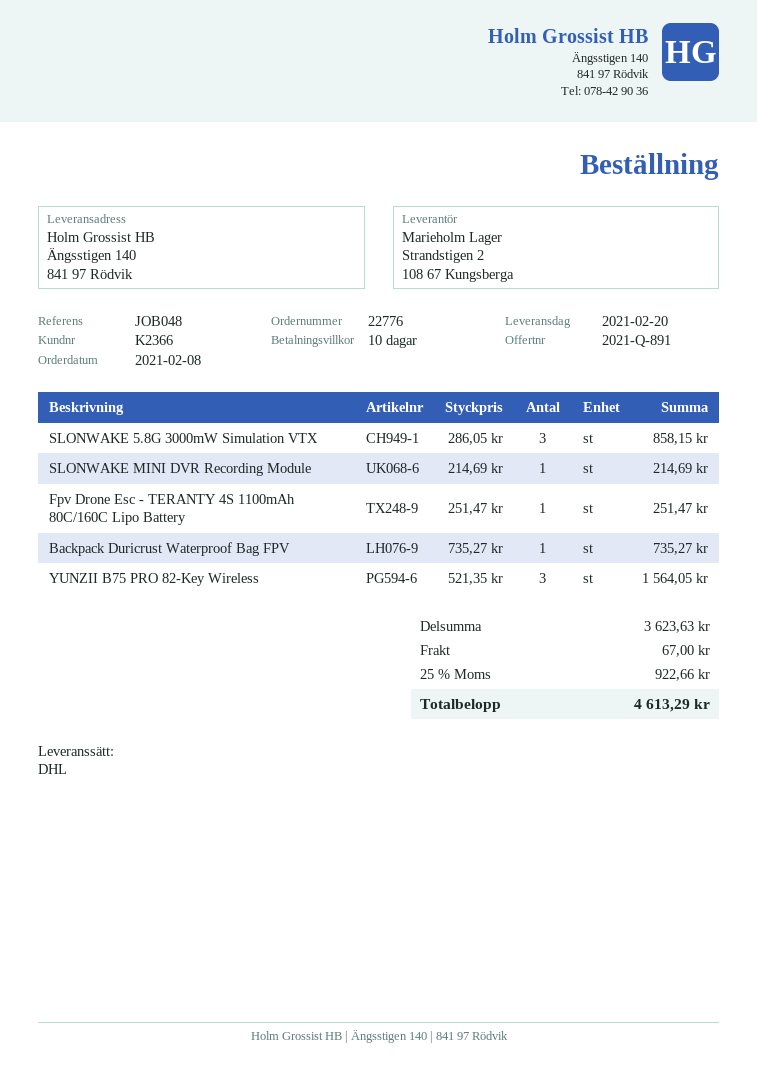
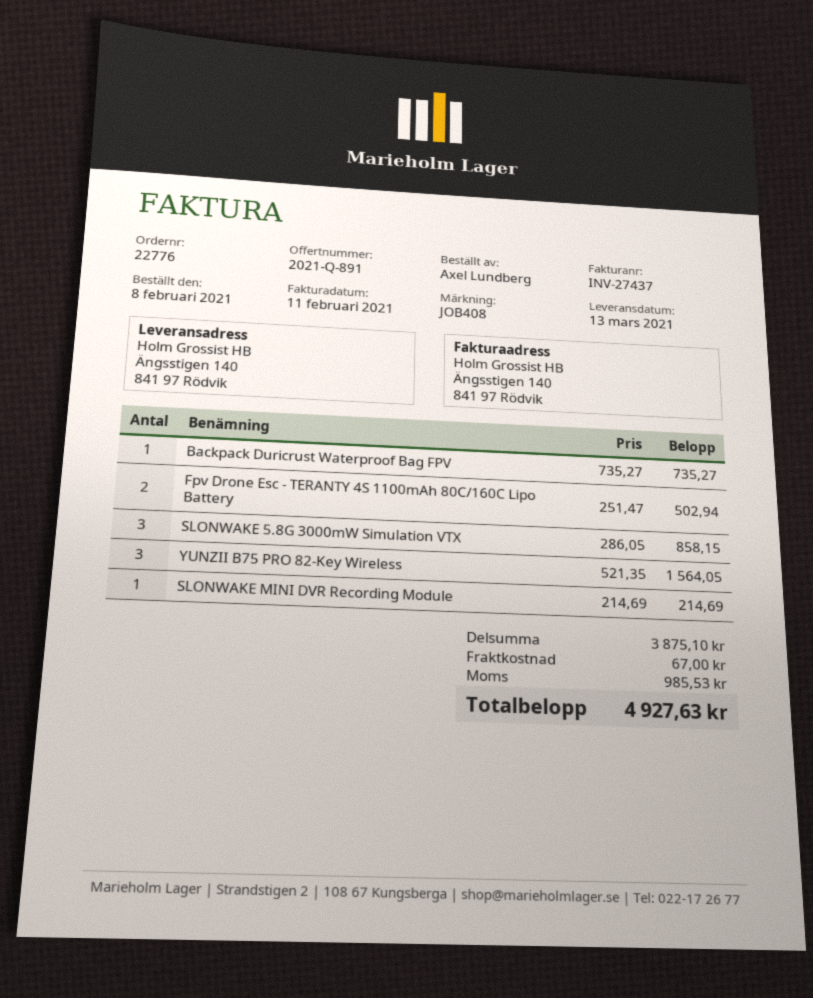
delivery date: 2021-02-20 -> 2021-03-13
reference: JOB048 -> JOB408
Fpv Drone Esc - TERANTY 4S 1100mAh 80C/160C Lipo Battery: 1 x 251.47 = 251.47 -> 2 x 251.47 = 502.94
subtotal: 3623.63 -> 3875.10
tax: 922.66 -> 985.53
total: 4613.29 -> 4927.63

